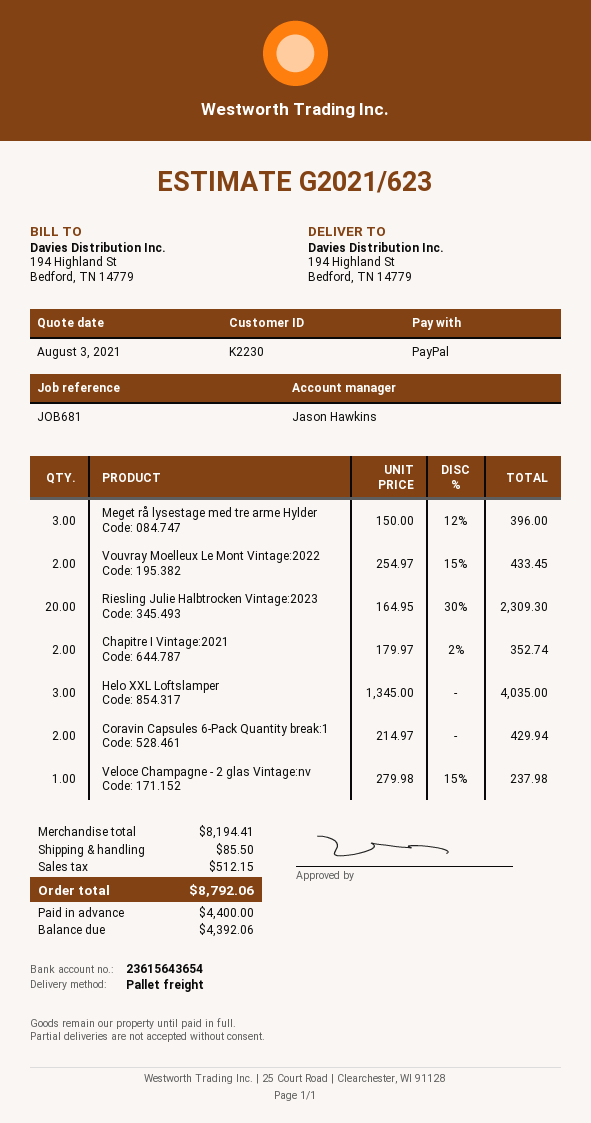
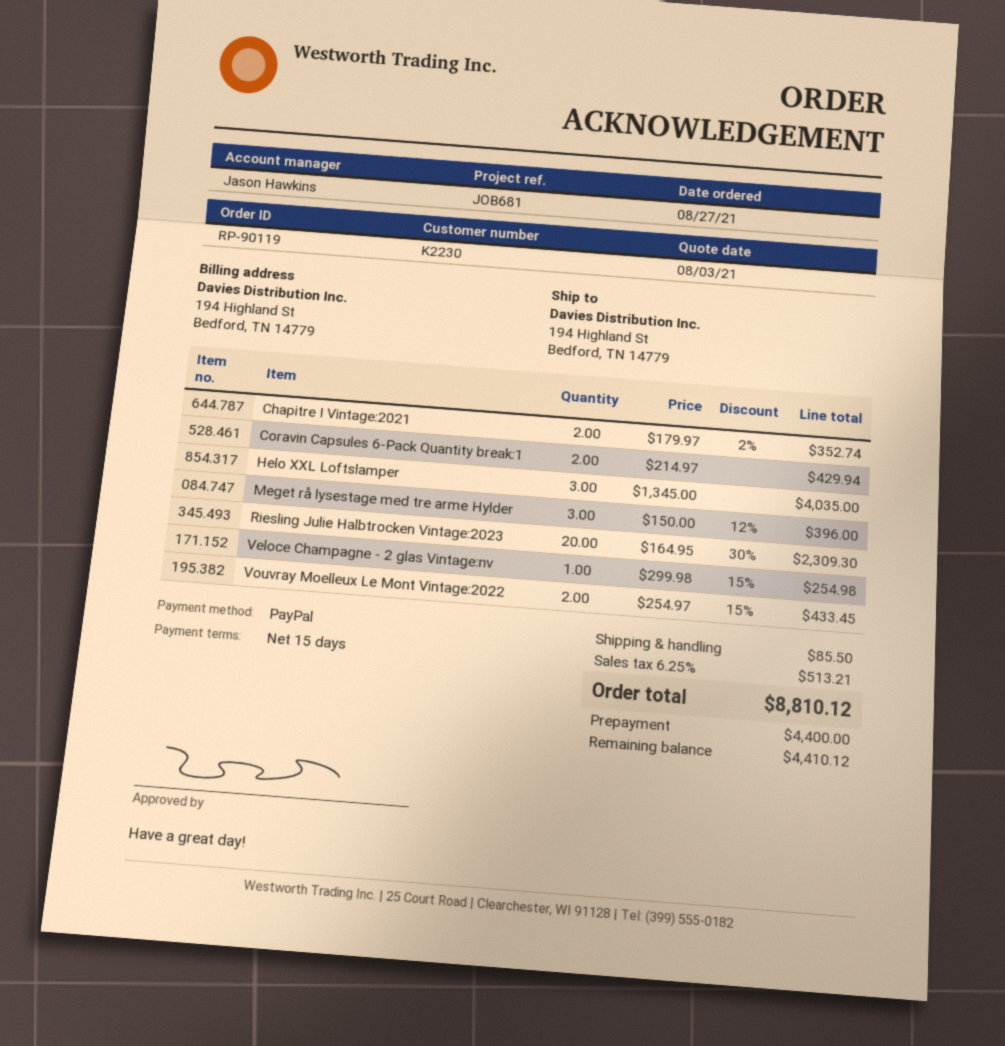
Veloce Champagne - 2 glas Vintage:nv: 1 x 279.98 - 15% = 237.98 -> 1 x 299.98 - 15% = 254.98
tax: 512.15 -> 513.21
total: 8792.06 -> 8810.12
balance: 4392.06 -> 4410.12

